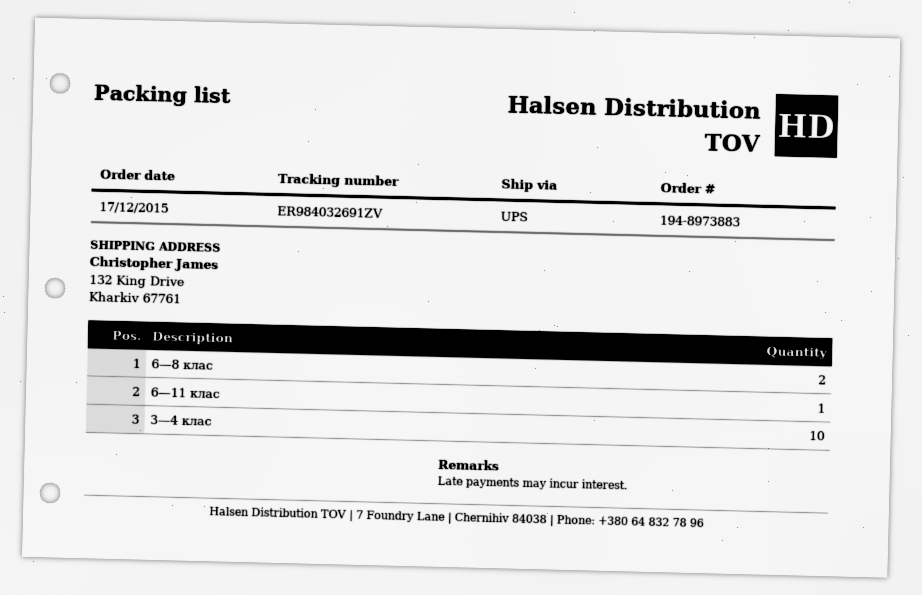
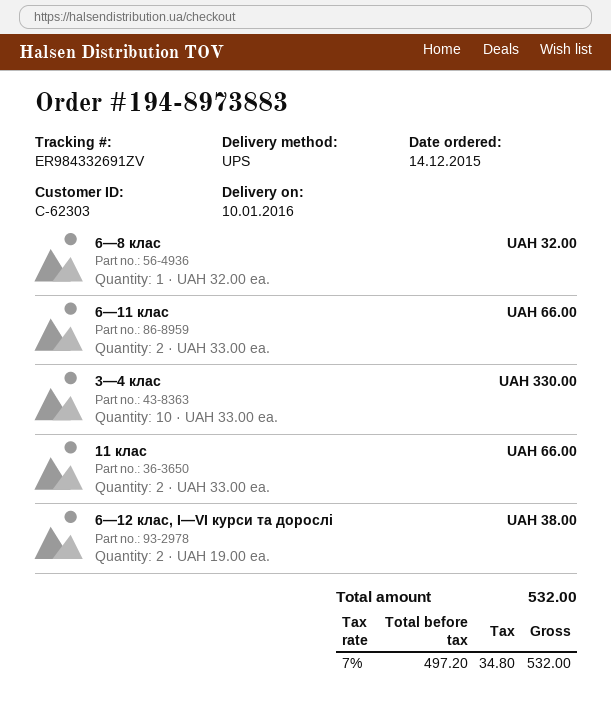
order date: 2015-12-17 -> 2015-12-14
tracking number: ER984032691ZV -> ER984332691ZV
6—8 клас: 2 -> 1
6—11 клас: 1 -> 2
11 клас: none -> 2
6—12 клас, I—VI курси та дорослі: none -> 2

